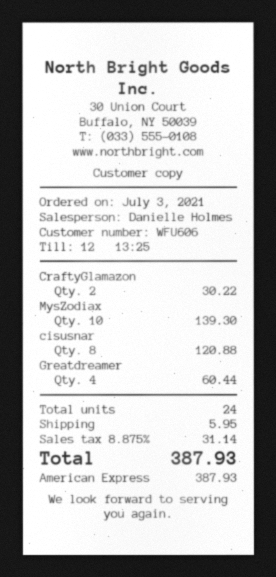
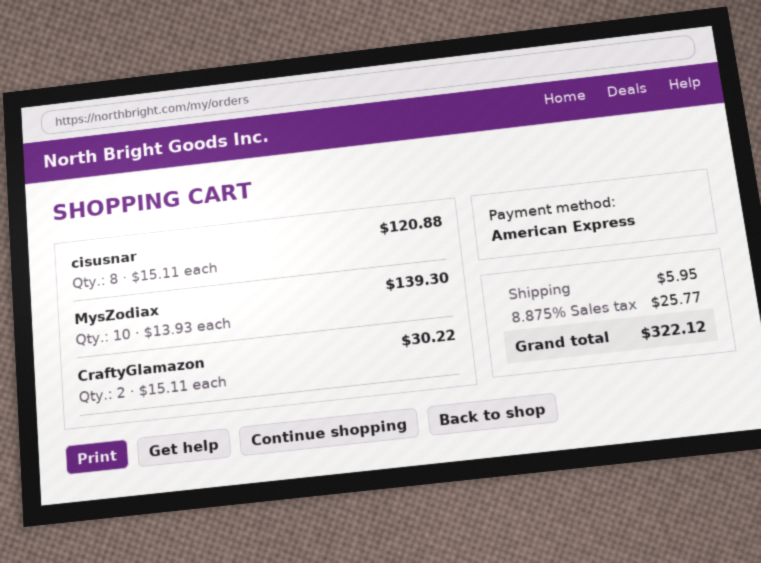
Greatdreamer: 4 for 60.44 -> none
tax: 8.875% = 31.14 -> 8.875% = 25.77
total: 387.93 -> 322.12

